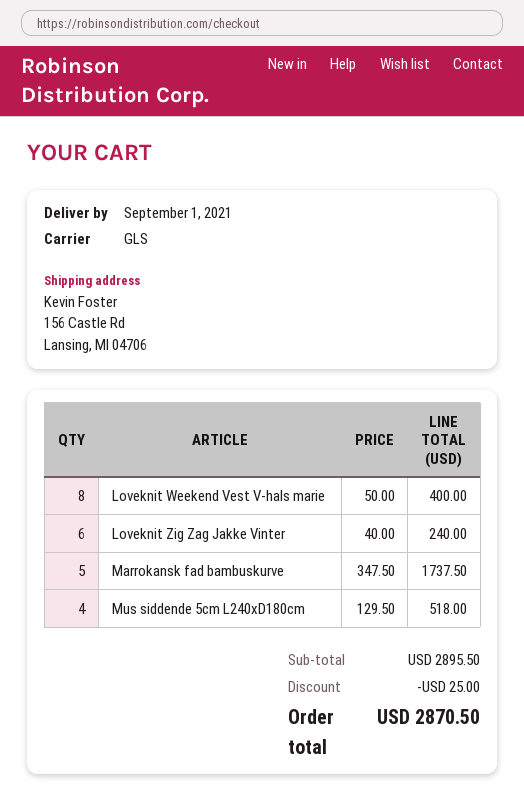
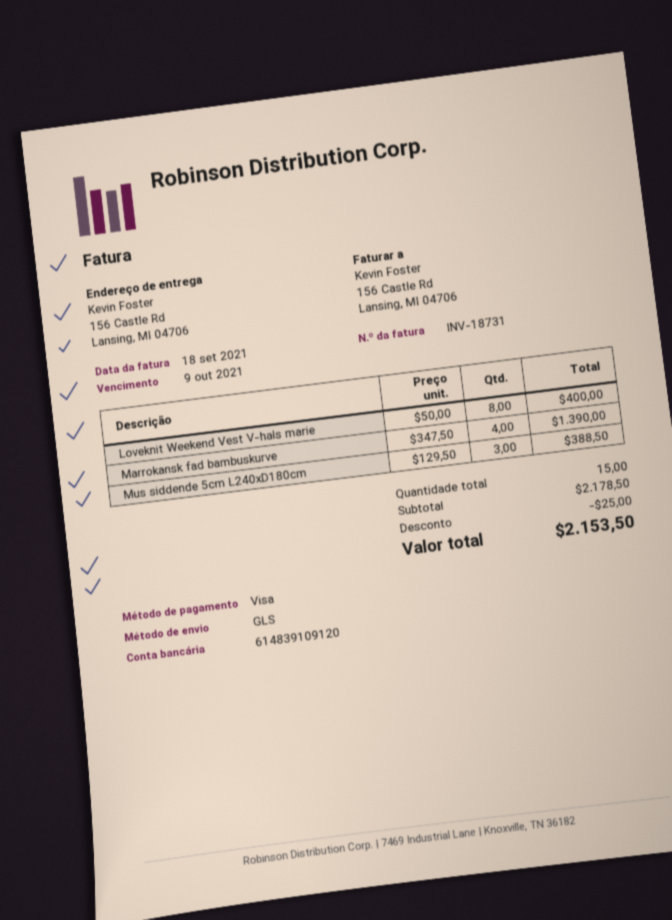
Loveknit Zig Zag Jakke Vinter: 6 x 40.00 = 240.00 -> none
Marrokansk fad bambuskurve: 5 x 347.50 = 1737.50 -> 4 x 347.50 = 1390.00
Mus siddende 5cm L240xD180cm: 4 x 129.50 = 518.00 -> 3 x 129.50 = 388.50
subtotal: 2895.50 -> 2178.50
total: 2870.50 -> 2153.50

